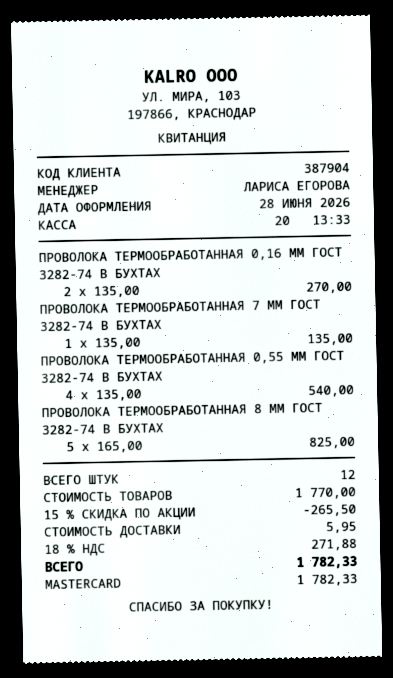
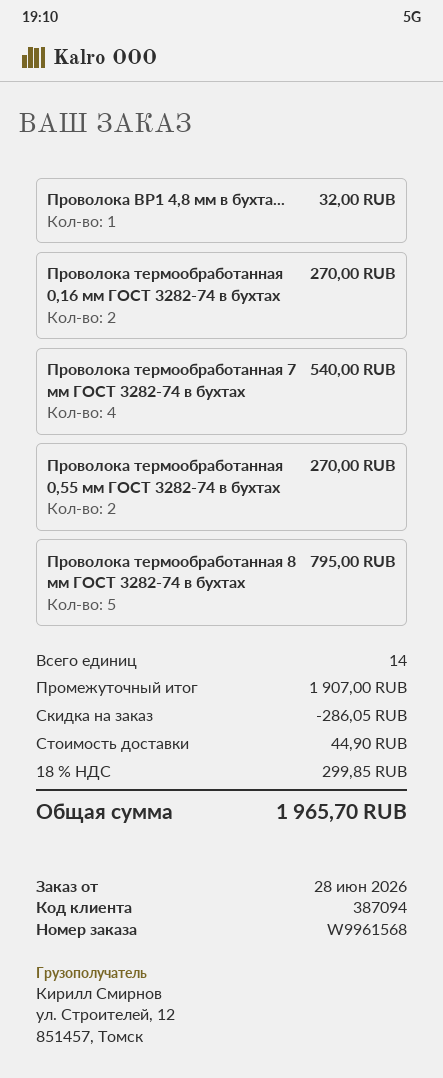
customer number: 387904 -> 387094
ПРОВОЛОКА ТЕРМООБРАБОТАННАЯ 7 ММ ГОСТ 3282-74 В БУХТАХ: 1 for 135.00 -> 4 for 540.00
ПРОВОЛОКА ТЕРМООБРАБОТАННАЯ 0,55 ММ ГОСТ 3282-74 В БУХТАХ: 4 for 540.00 -> 2 for 270.00
ПРОВОЛОКА ТЕРМООБРАБОТАННАЯ 8 ММ ГОСТ 3282-74 В БУХТАХ: 5 for 825.00 -> 5 for 795.00
Проволока ВР1 4,8 мм в бухта...: none -> 1 for 32.00
total quantity: 12 -> 14
subtotal: 1770.00 -> 1907.00
discount: 265.50 -> 286.05
shipping: 5.95 -> 44.90
tax: 18% = 271.88 -> 18% = 299.85
total: 1782.33 -> 1965.70

